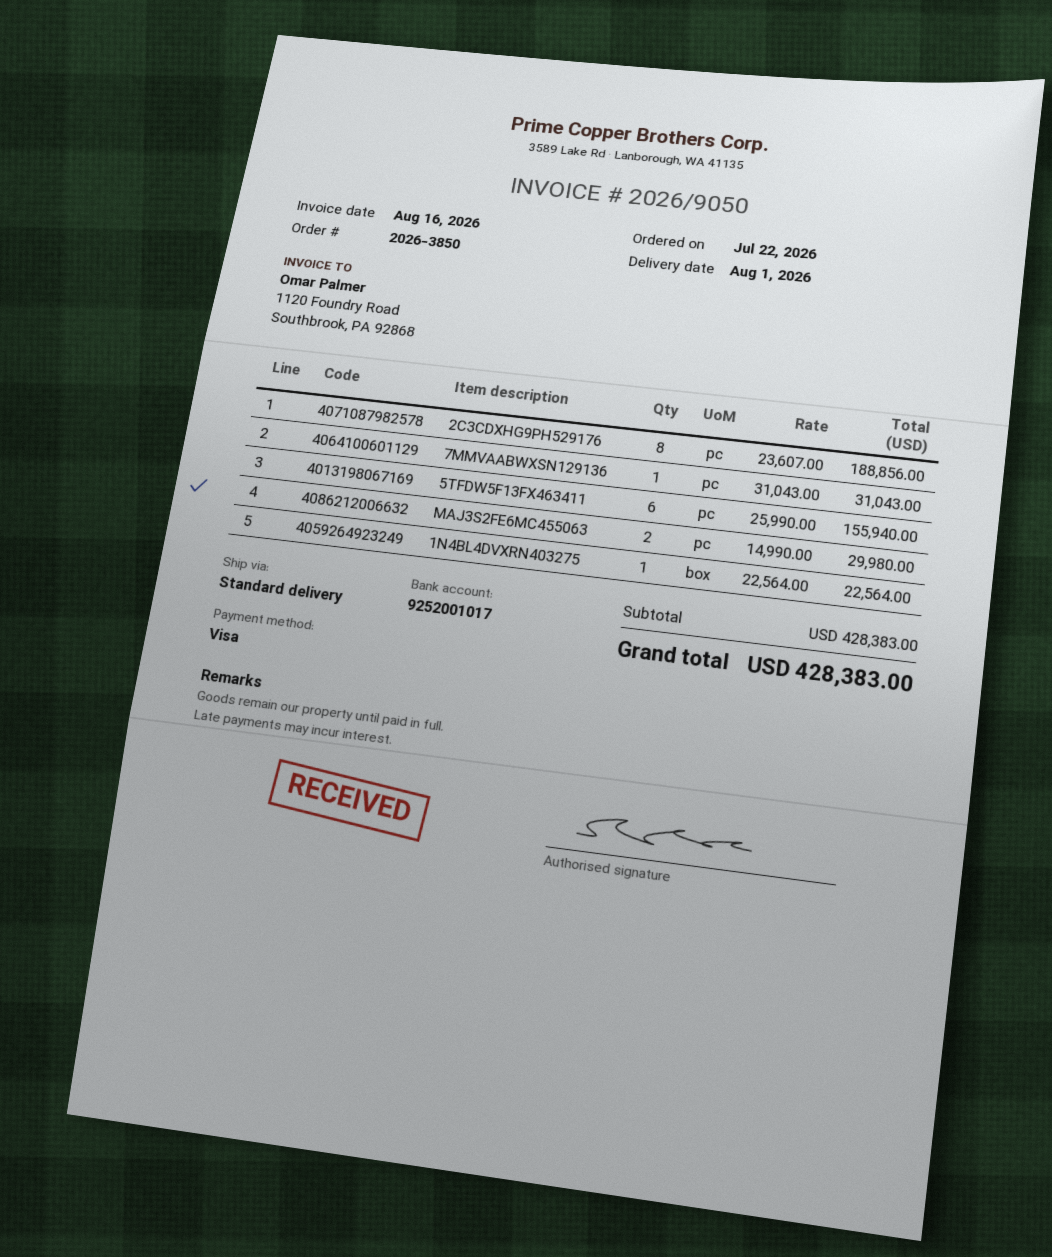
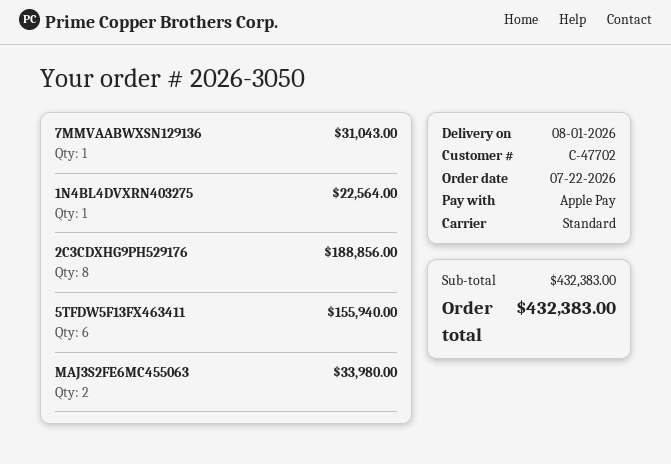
order number: 2026-3850 -> 2026-3050
payment method: Visa -> Apple Pay
MAJ3S2FE6MC455063: 2 for 29980.00 -> 2 for 33980.00
subtotal: 428383.00 -> 432383.00
total: 428383.00 -> 432383.00

